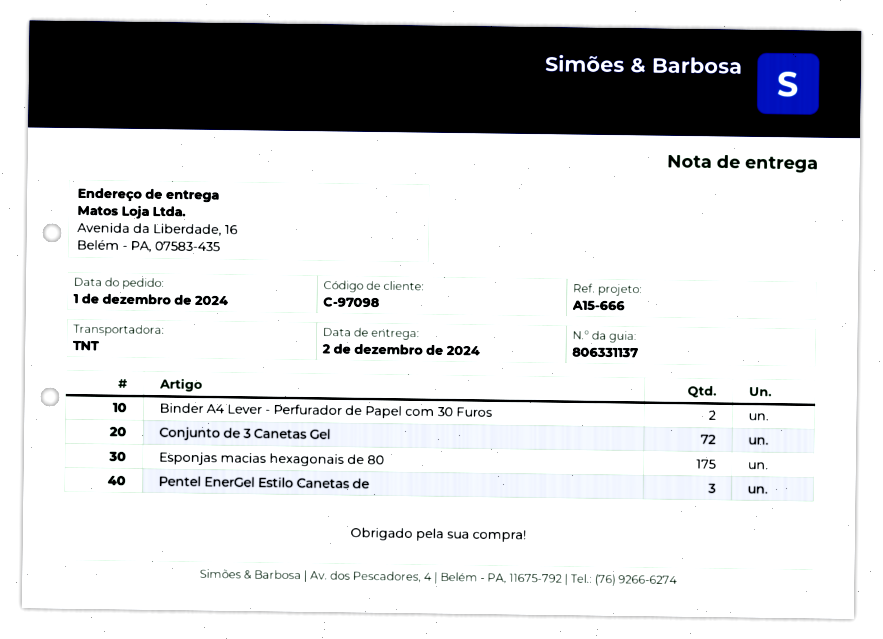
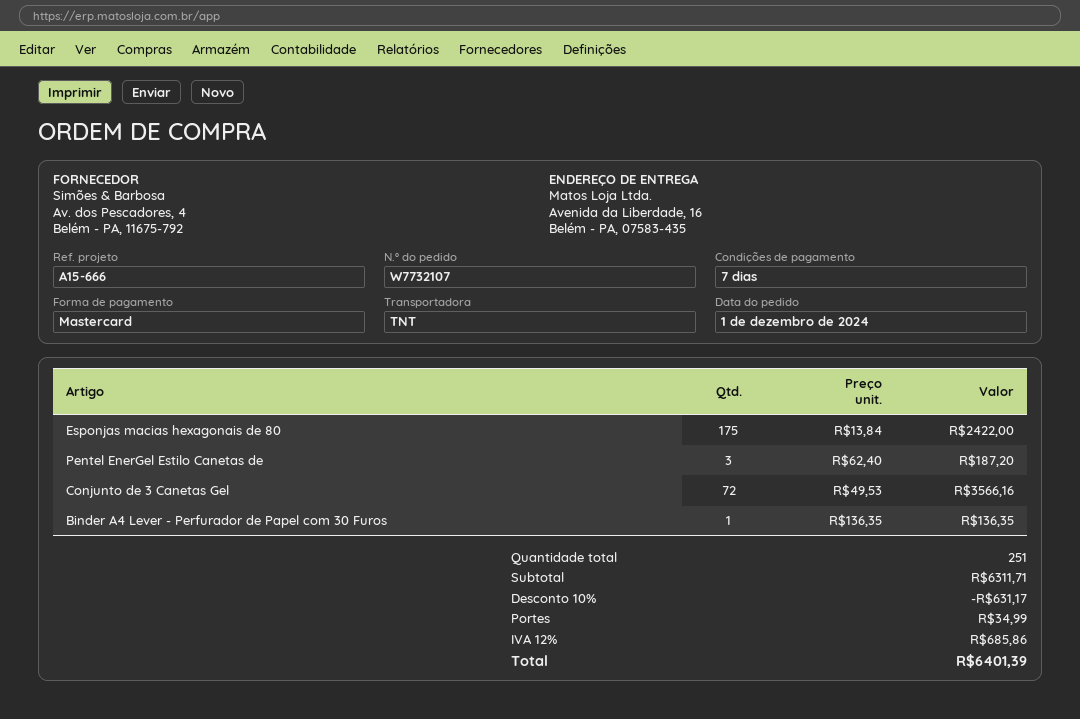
Binder A4 Lever - Perfurador de Papel com 30 Furos: 2 -> 1

